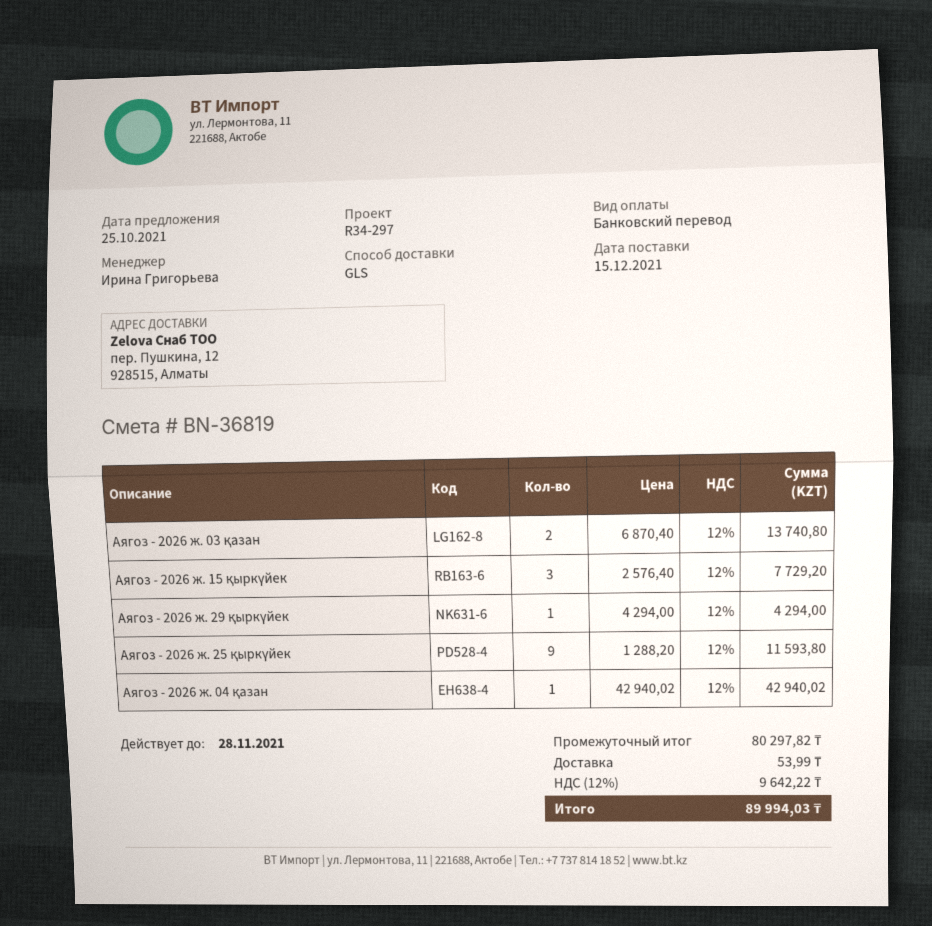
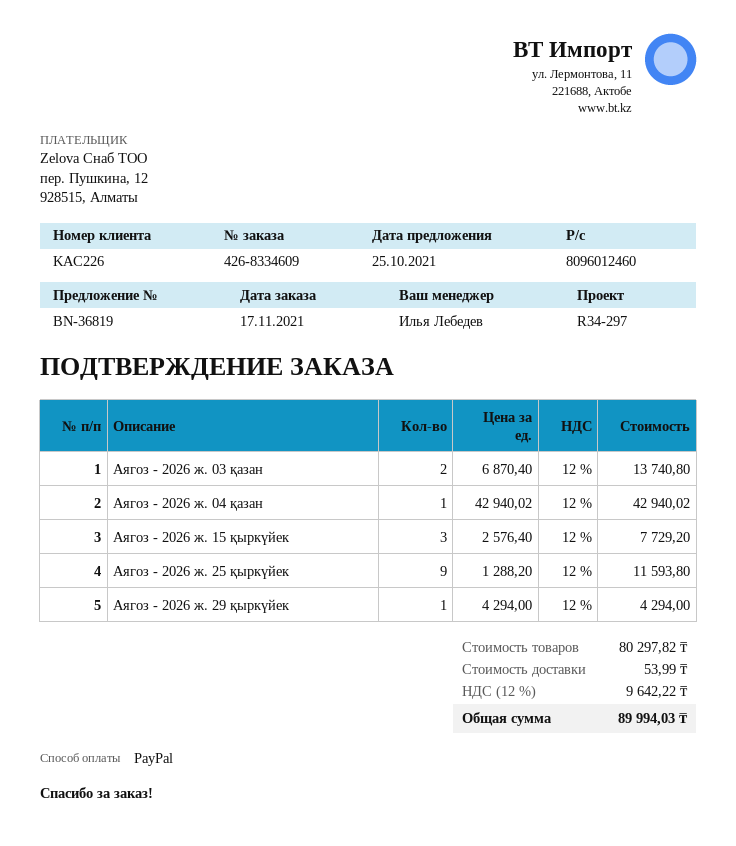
sales rep: Ирина Григорьева -> Илья Лебедев
payment method: bank transfer -> PayPal

